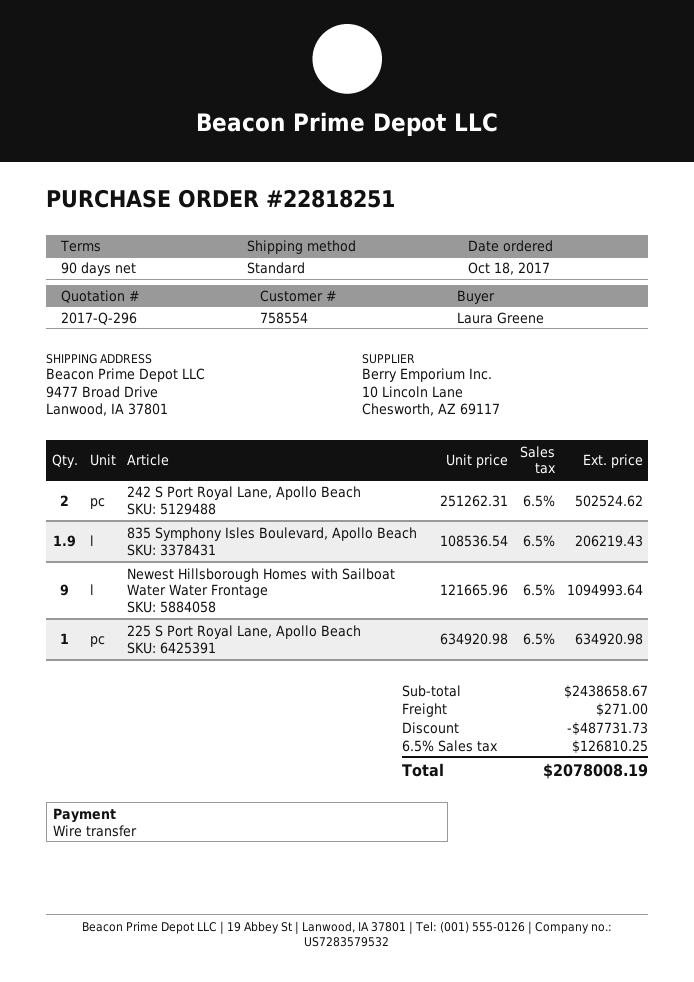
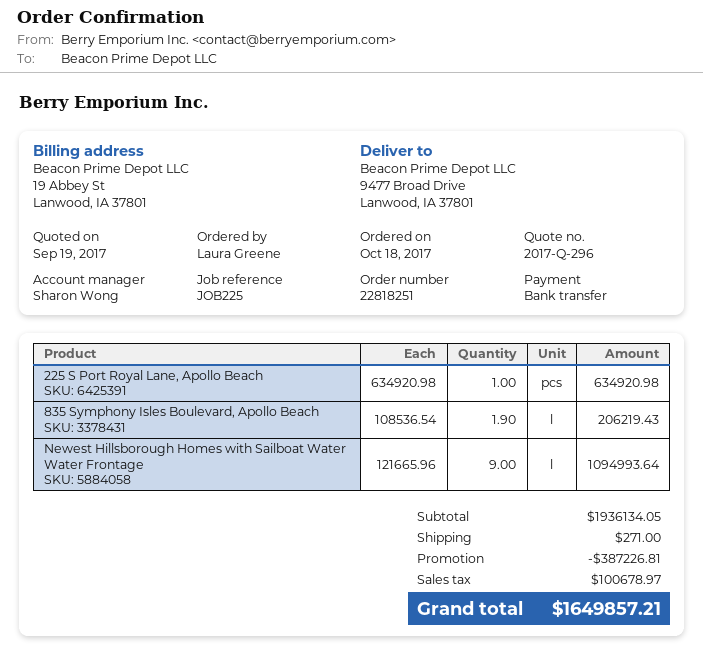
242 S Port Royal Lane, Apollo Beach: 2 x 251262.31 = 502524.62 -> none
subtotal: 2438658.67 -> 1936134.05
discount: 487731.73 -> 387226.81
tax: 126810.25 -> 100678.97
total: 2078008.19 -> 1649857.21

